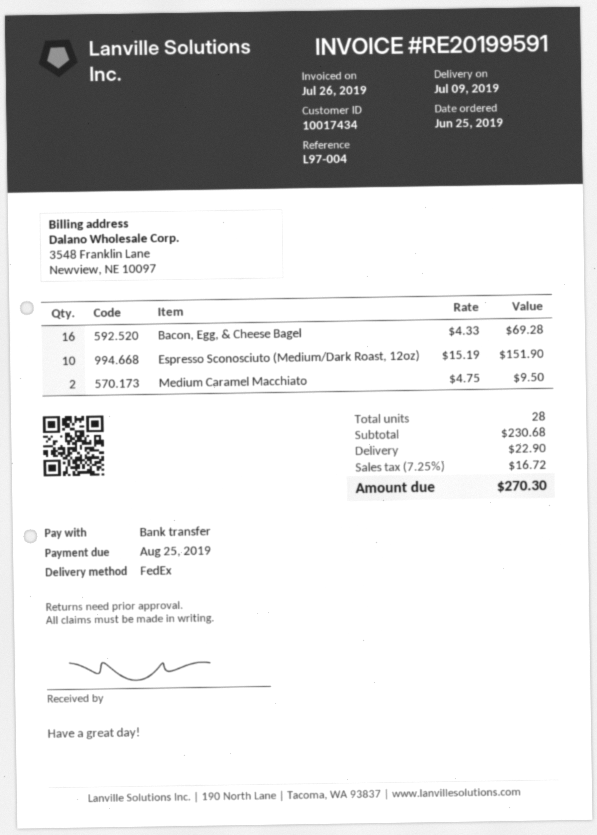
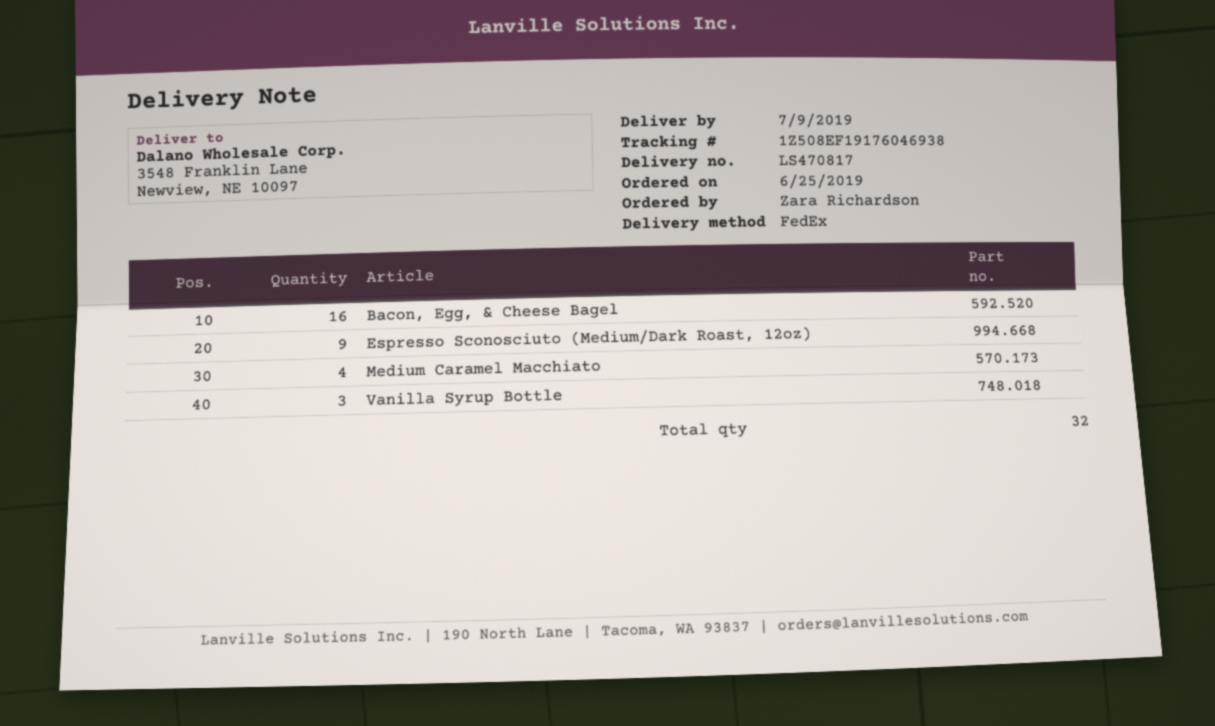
Espresso Sconosciuto (Medium/Dark Roast, 12oz): 10 -> 9
Medium Caramel Macchiato: 2 -> 4
Vanilla Syrup Bottle: none -> 3
total quantity: 28 -> 32

